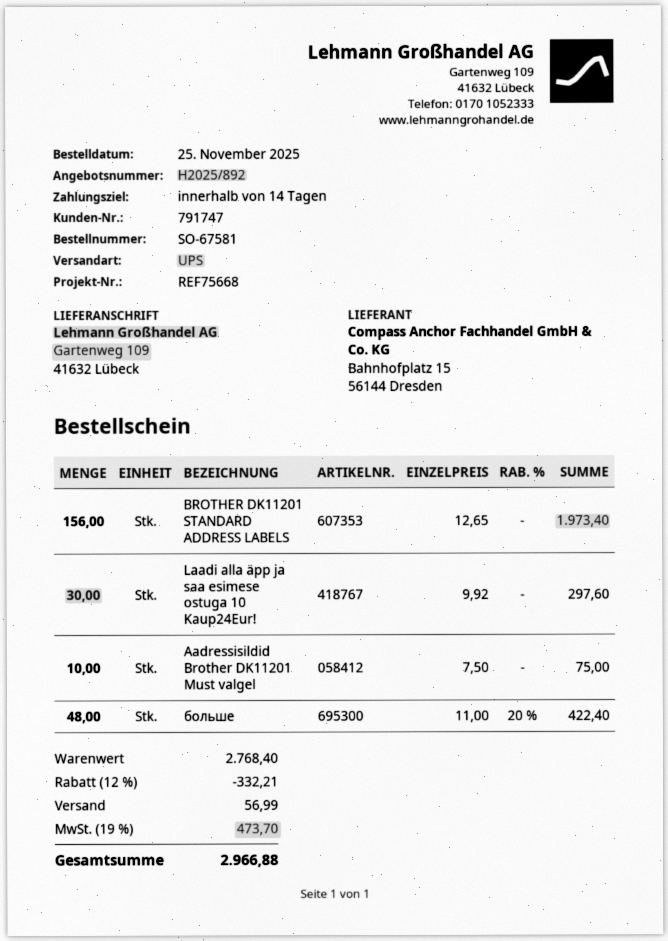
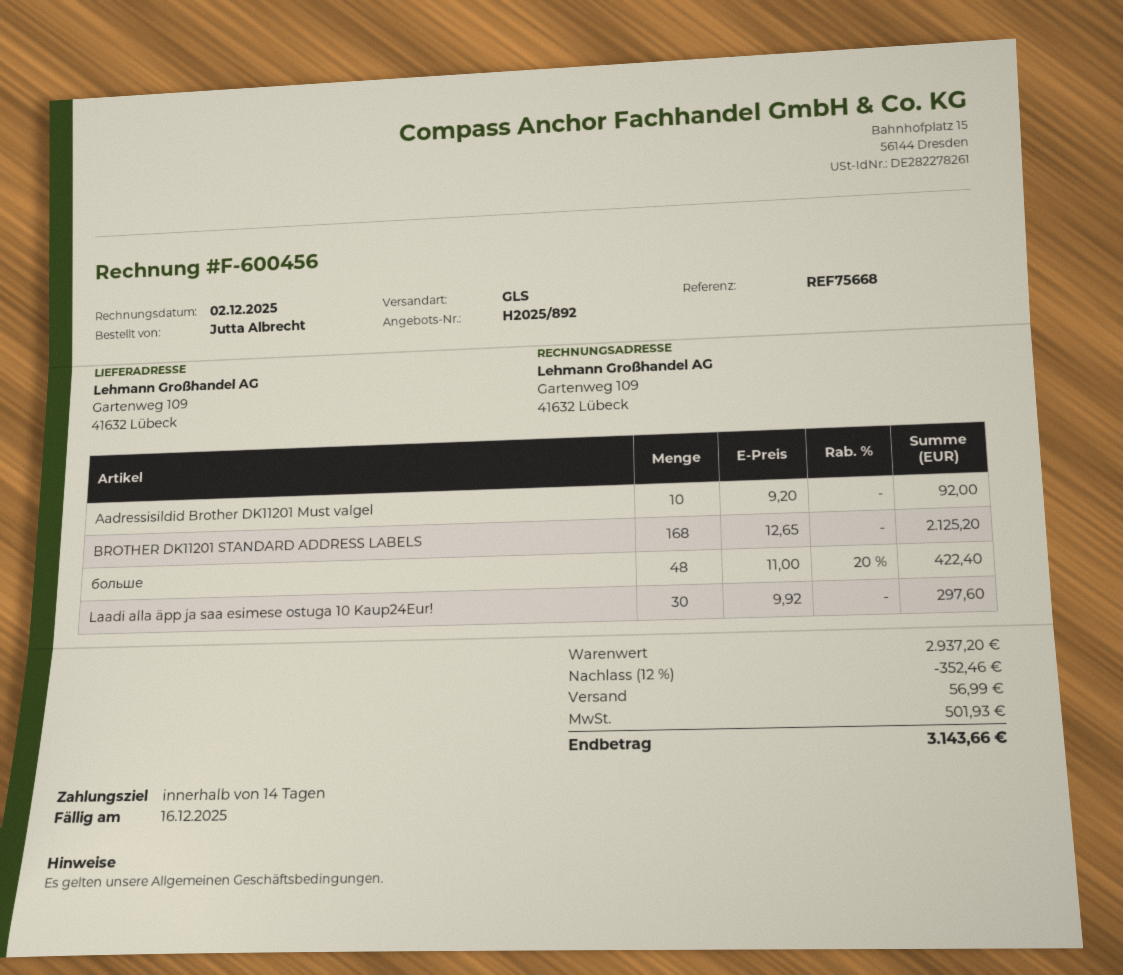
shipping method: UPS -> GLS
BROTHER DK11201 STANDARD ADDRESS LABELS: 156 x 12.65 = 1973.40 -> 168 x 12.65 = 2125.20
Aadressisildid Brother DK11201 Must valgel: 10 x 7.50 = 75.00 -> 10 x 9.20 = 92.00
subtotal: 2768.40 -> 2937.20
discount: 12% = 332.21 -> 12% = 352.46
tax: 473.70 -> 501.93
total: 2966.88 -> 3143.66

